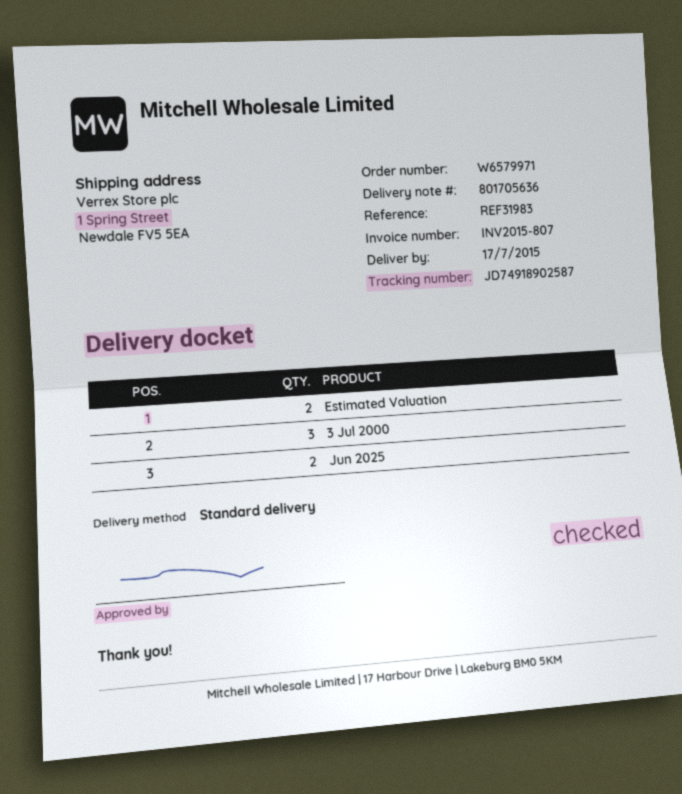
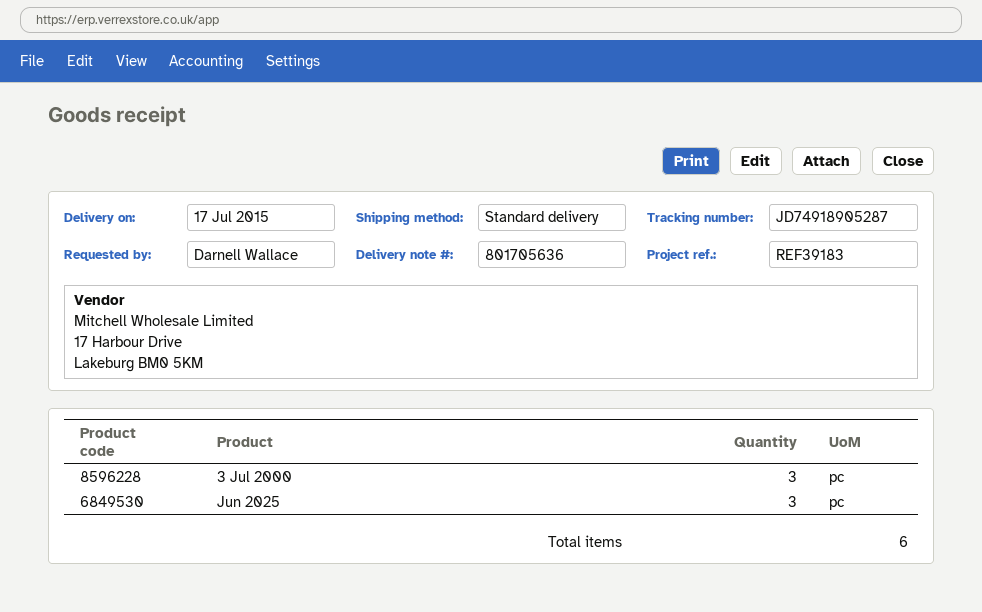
reference: REF31983 -> REF39183
tracking number: JD74918902587 -> JD74918905287
Estimated Valuation: 2 -> none
Jun 2025: 2 -> 3

